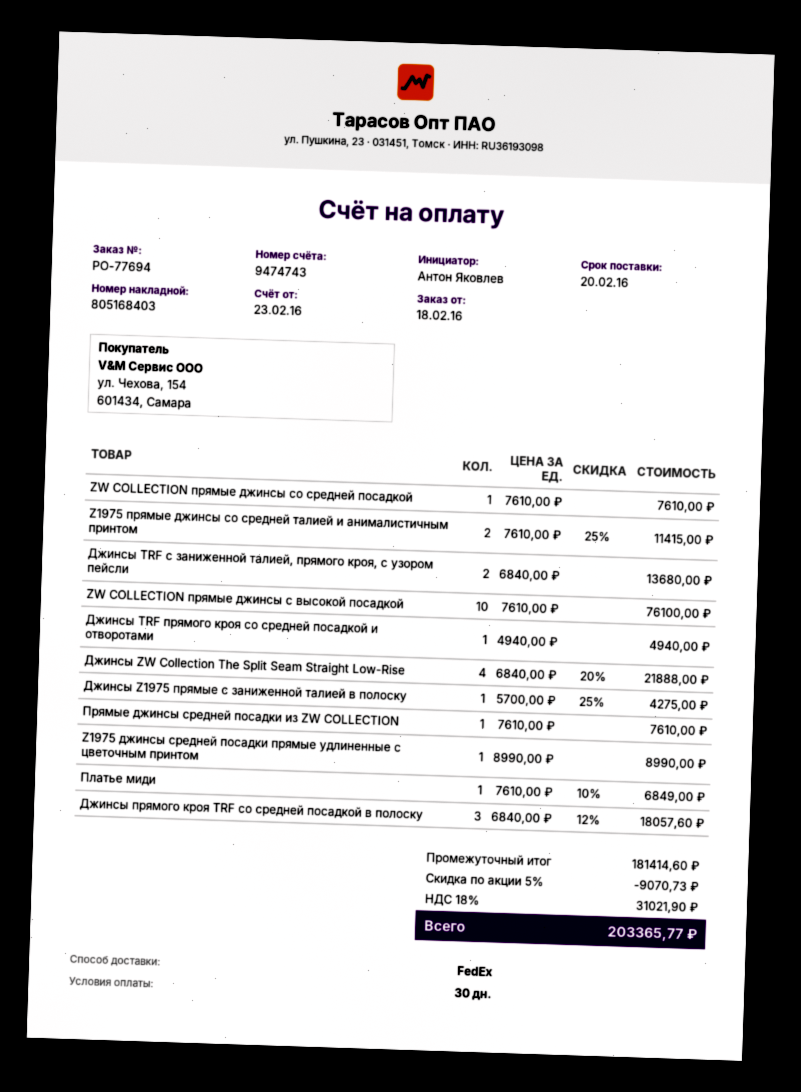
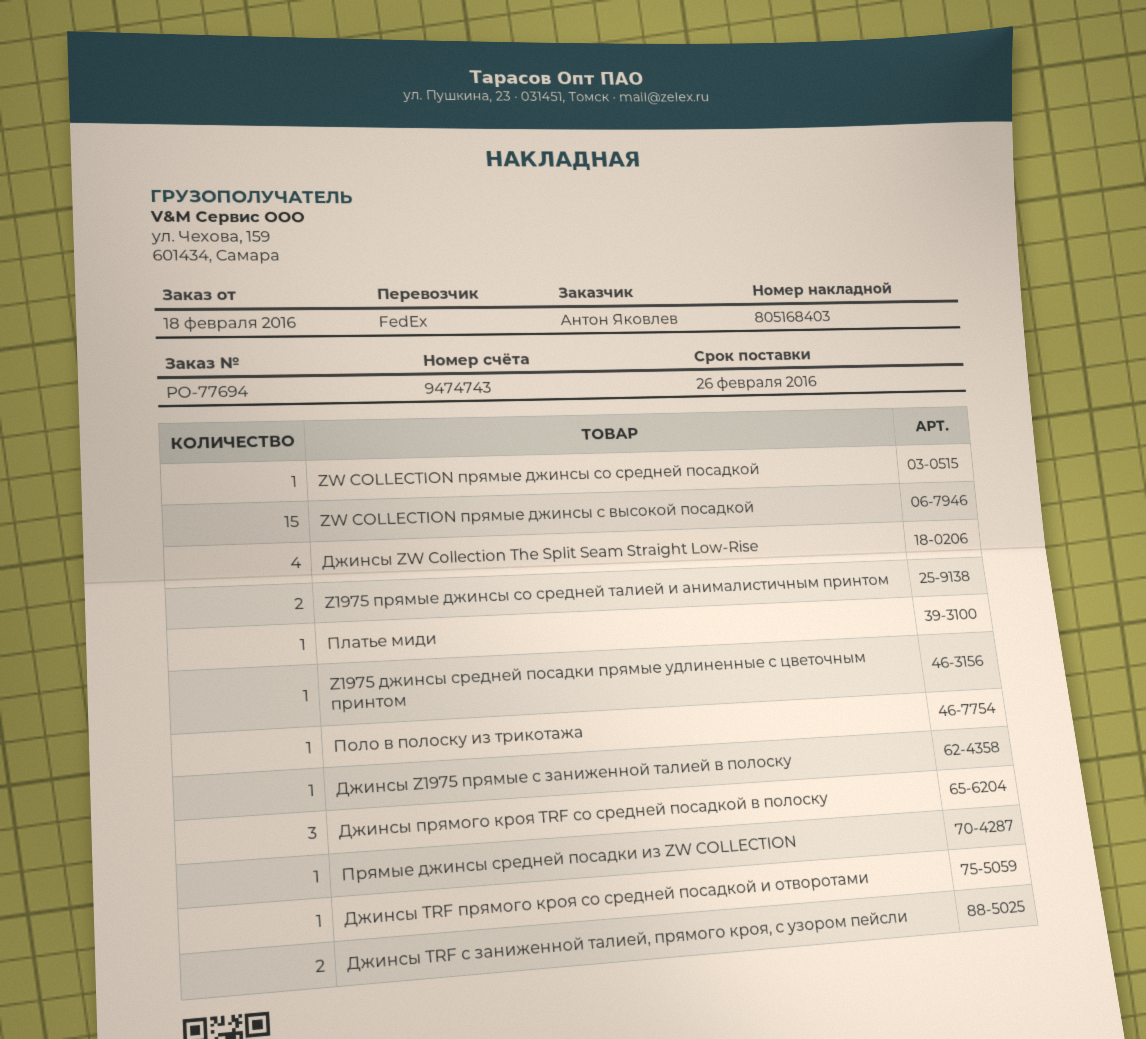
delivery date: 2016-02-20 -> 2016-02-26
ZW COLLECTION прямые джинсы с высокой посадкой: 10 -> 15
Поло в полоску из трикотажа: none -> 1

